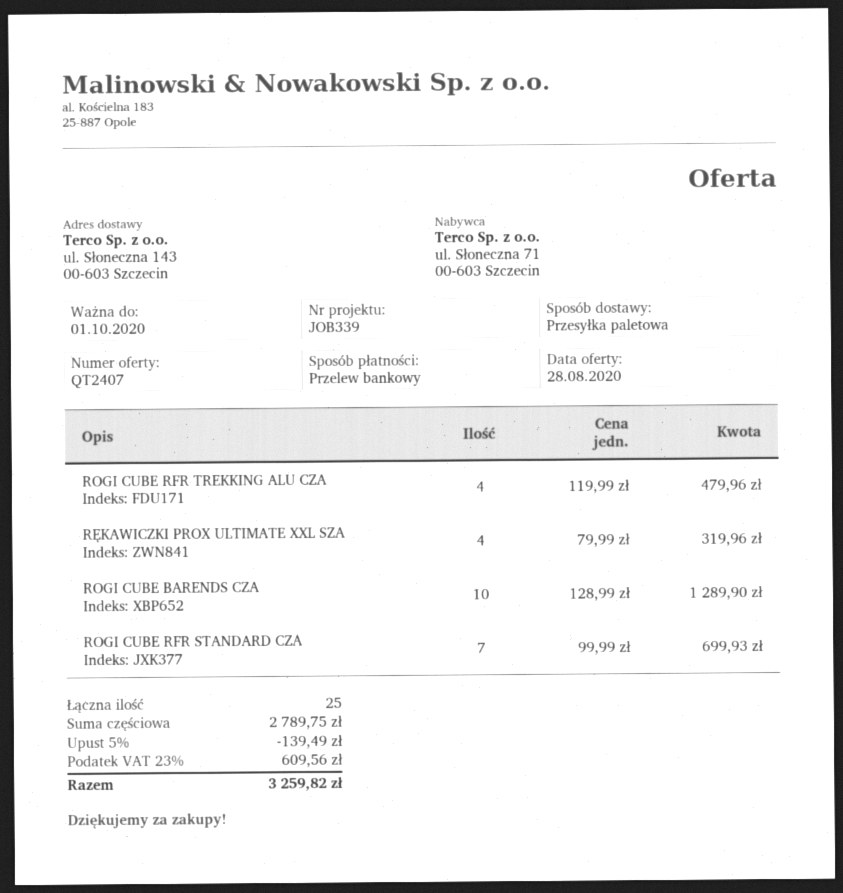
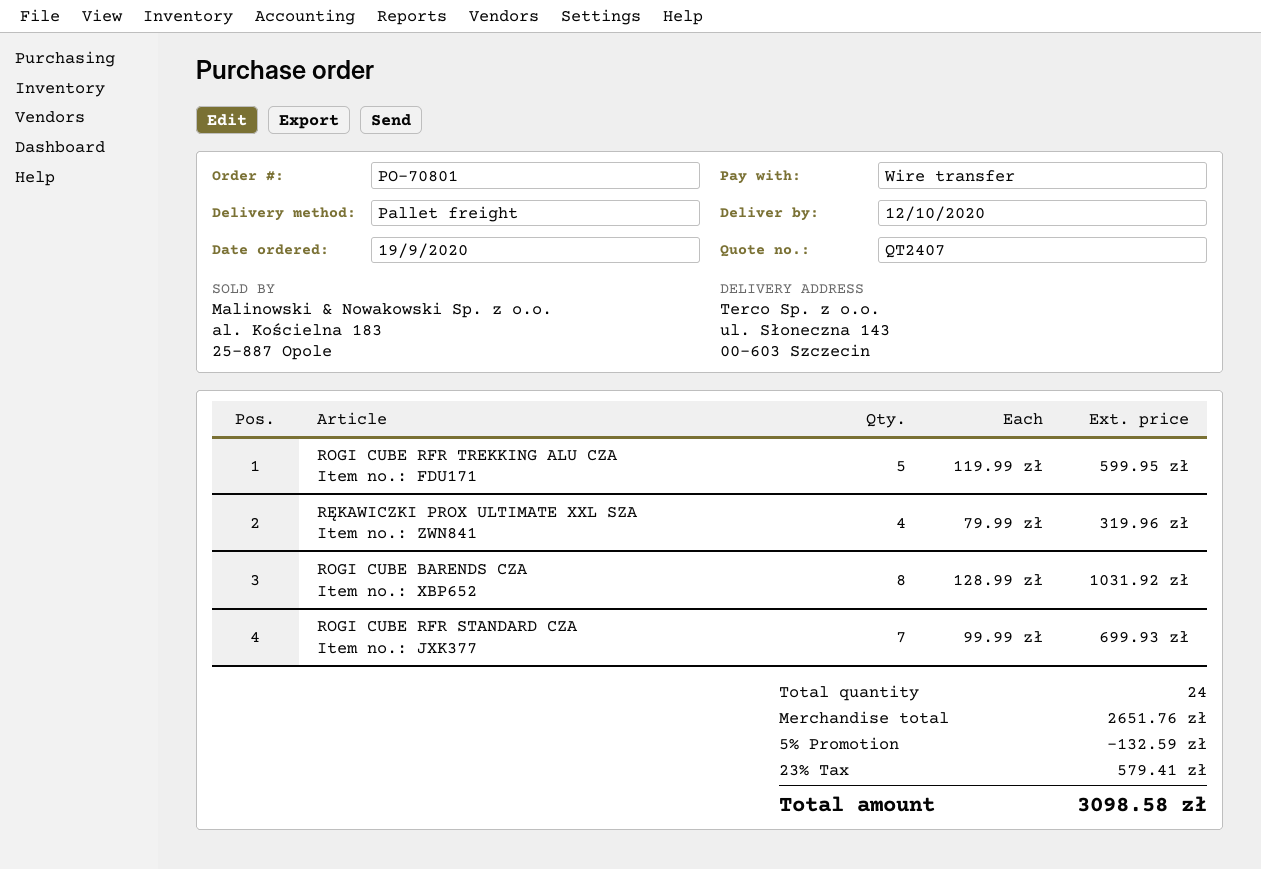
ROGI CUBE RFR TREKKING ALU CZA: 4 x 119.99 = 479.96 -> 5 x 119.99 = 599.95
ROGI CUBE BARENDS CZA: 10 x 128.99 = 1289.90 -> 8 x 128.99 = 1031.92
total quantity: 25 -> 24
subtotal: 2789.75 -> 2651.76
discount: 5% = 139.49 -> 5% = 132.59
tax: 23% = 609.56 -> 23% = 579.41
total: 3259.82 -> 3098.58

